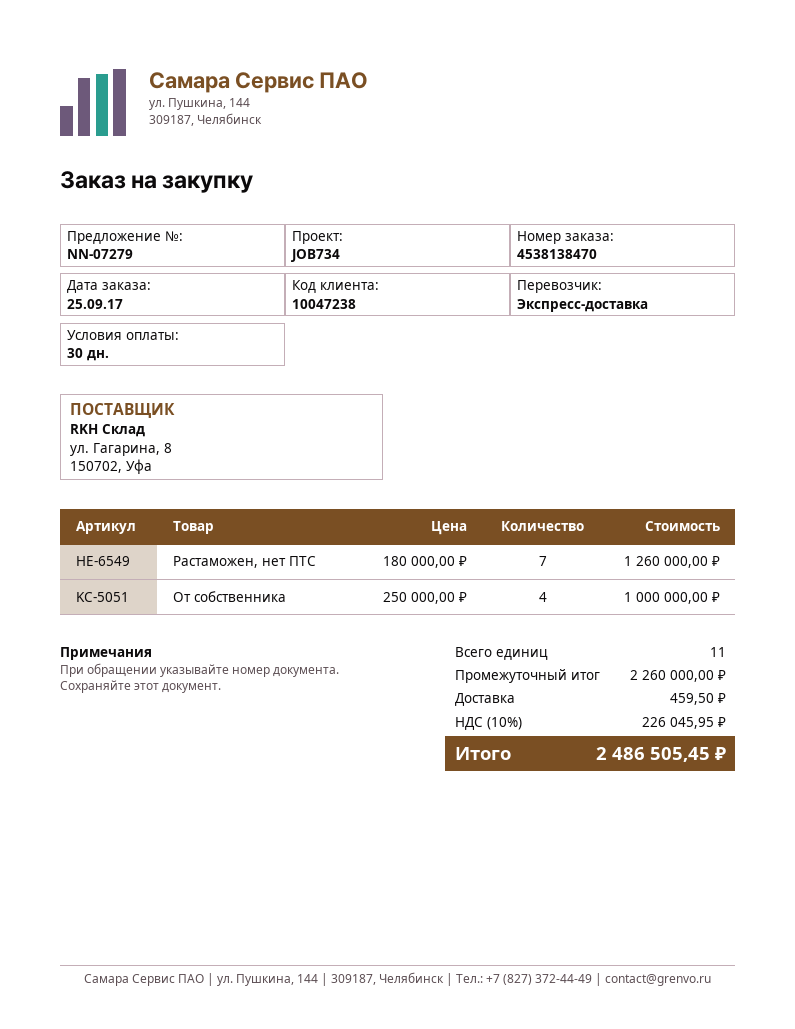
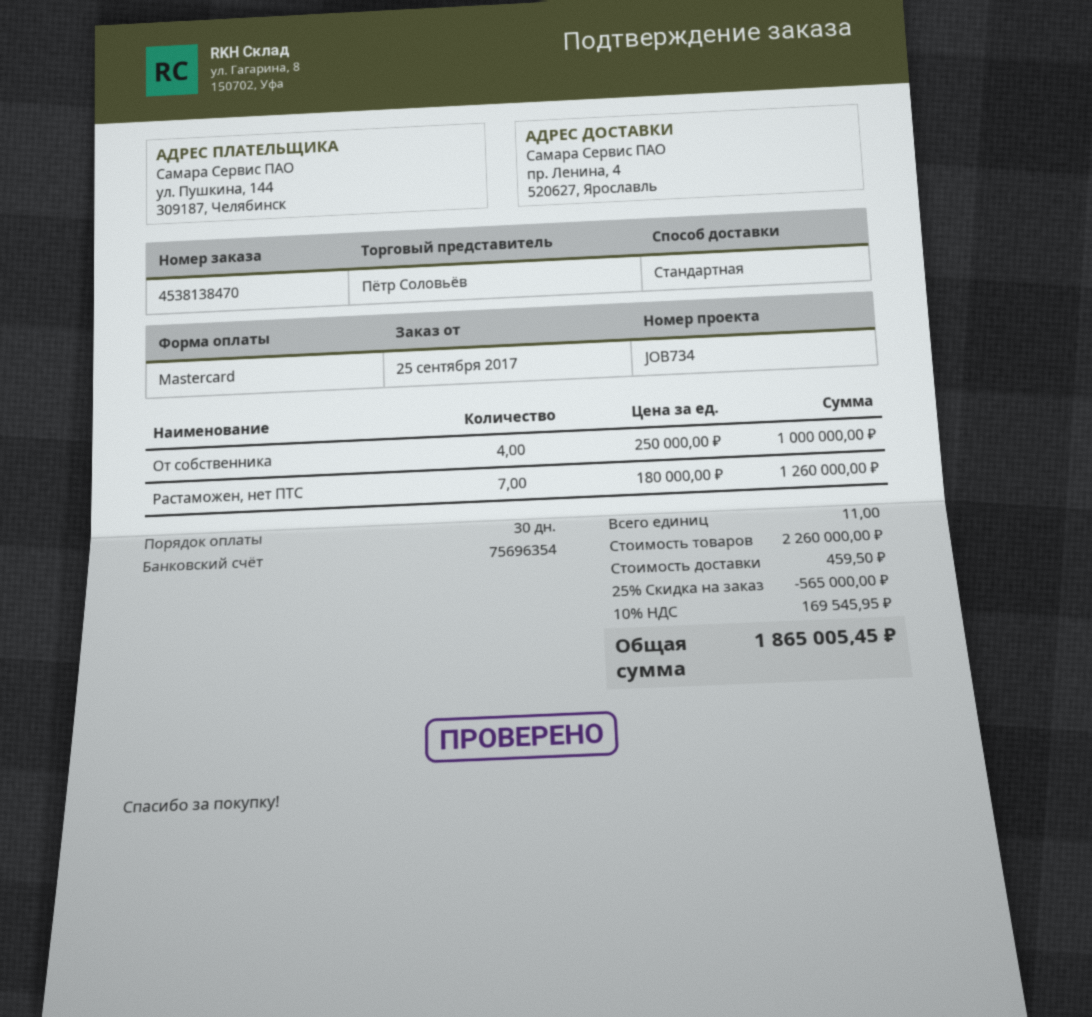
shipping method: express -> standard
discount: none -> 25% = 565000.00
tax: 10% = 226045.95 -> 10% = 169545.95
total: 2486505.45 -> 1865005.45

